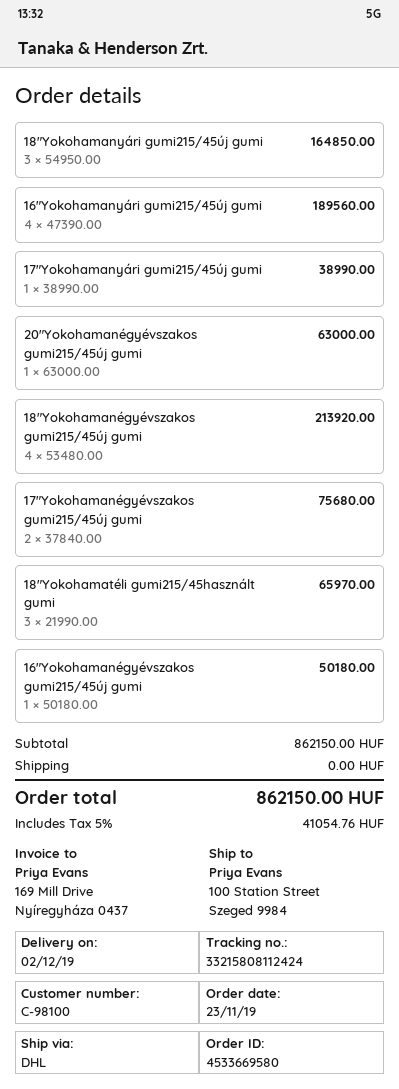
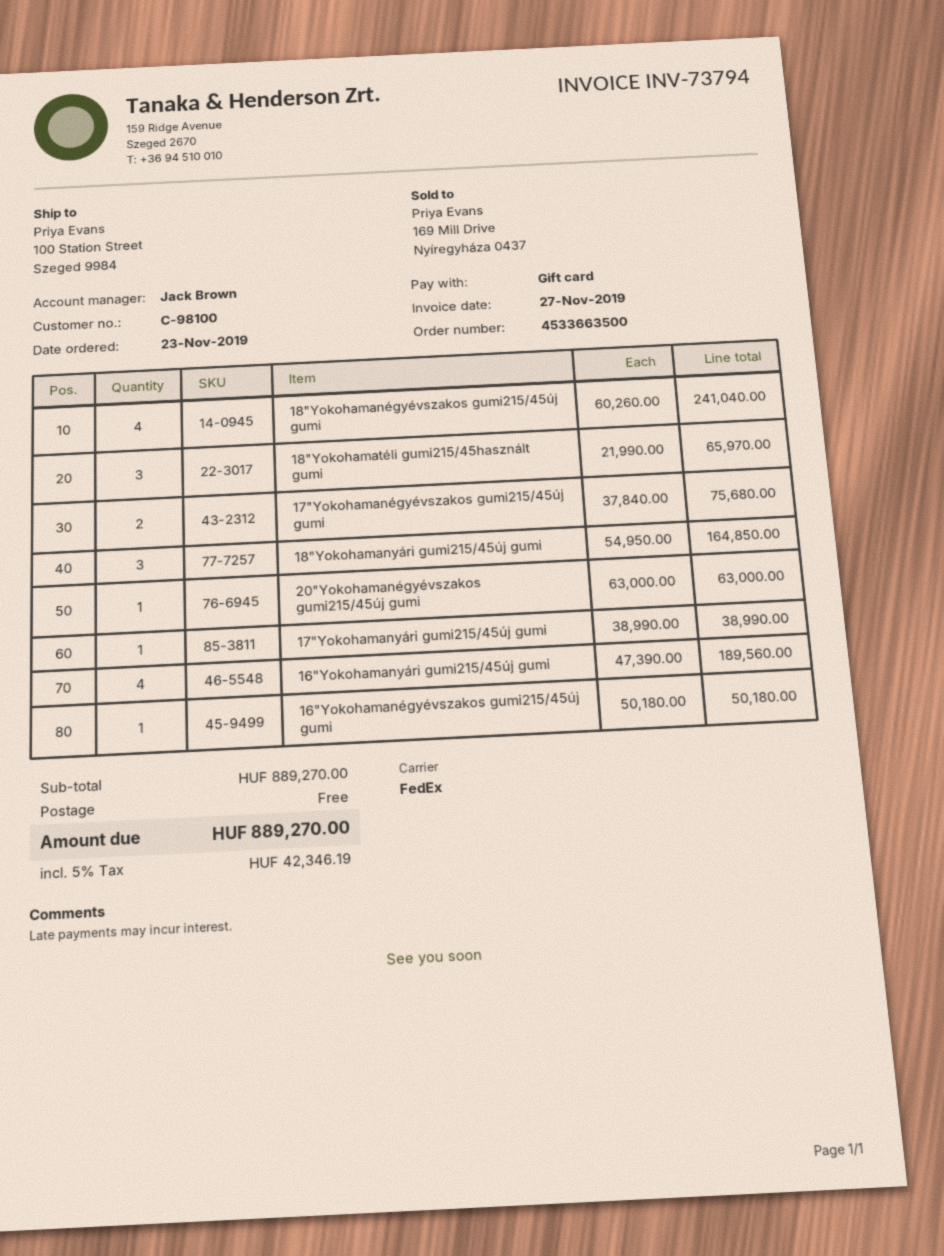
order number: 4533669580 -> 4533663500
shipping method: DHL -> FedEx
18"Yokohamanégyévszakos gumi215/45új gumi: 4 x 53480.00 = 213920.00 -> 4 x 60260.00 = 241040.00
subtotal: 862150.00 -> 889270.00
tax: 5% = 41054.76 -> 5% = 42346.19
total: 862150.00 -> 889270.00

